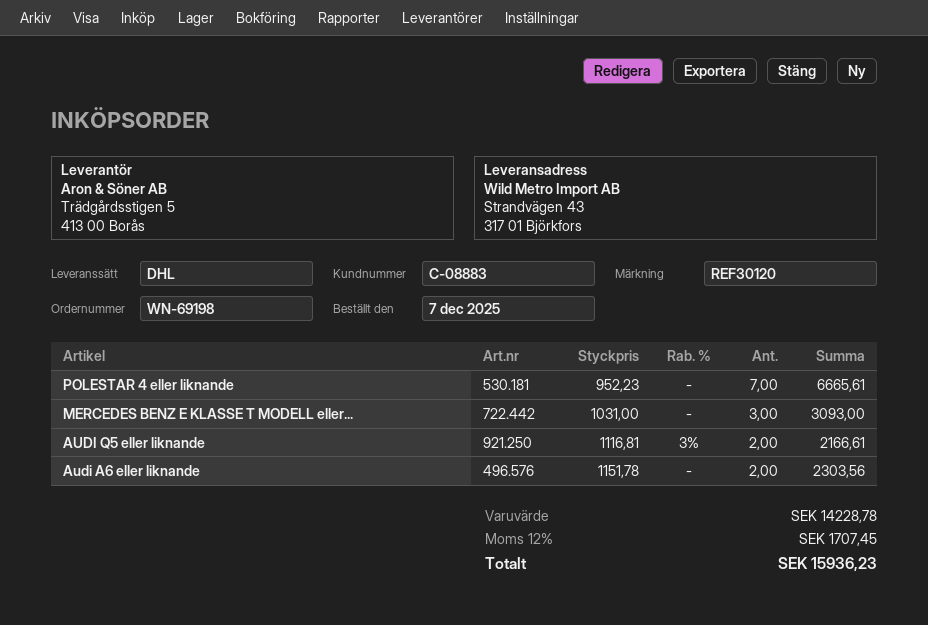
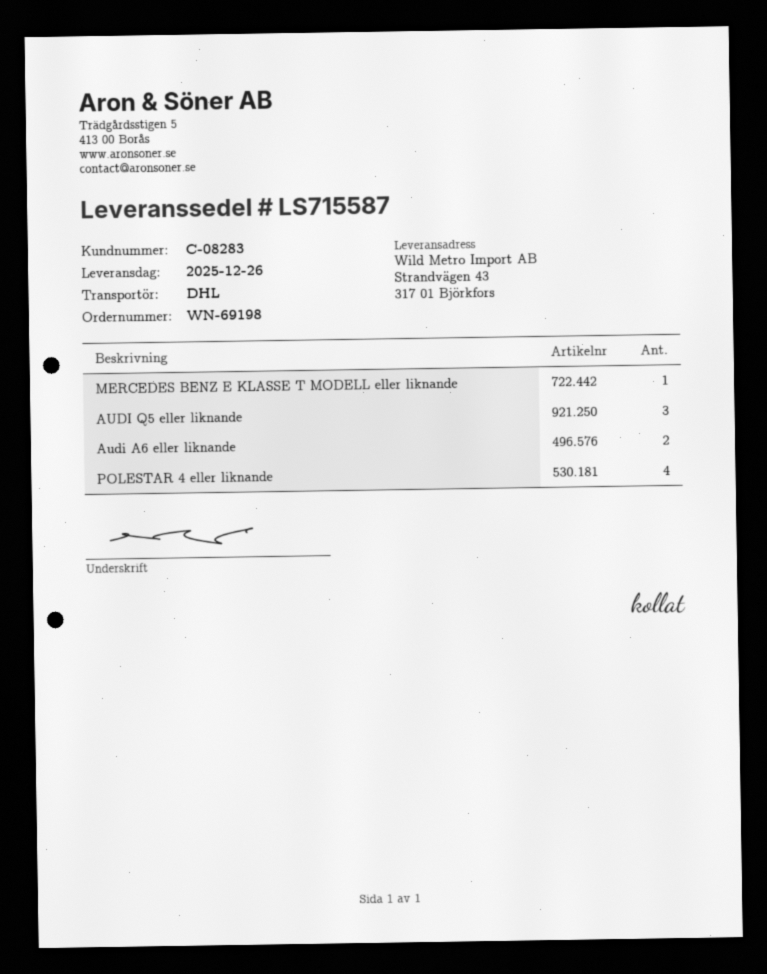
customer number: C-08883 -> C-08283
POLESTAR 4 eller liknande: 7 -> 4
MERCEDES BENZ E KLASSE T MODELL eller...: 3 -> 1
AUDI Q5 eller liknande: 2 -> 3

